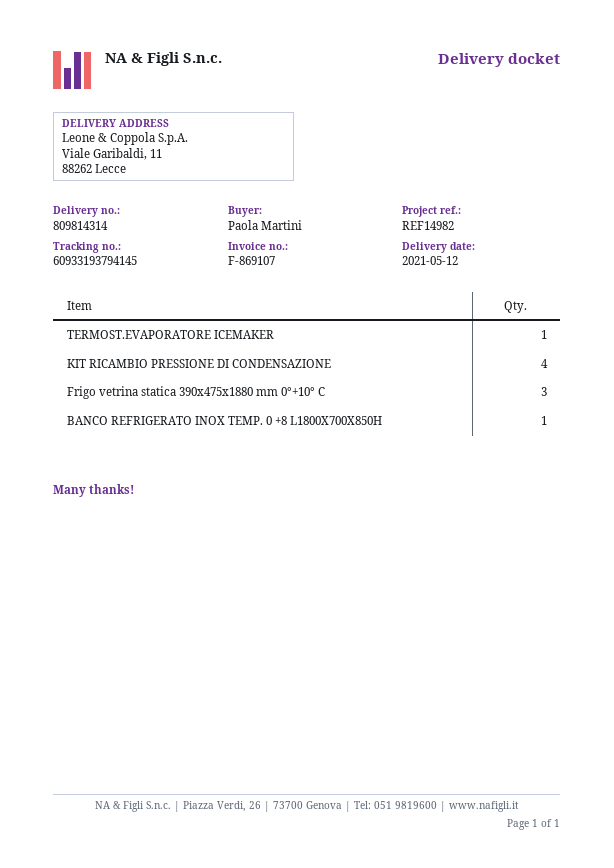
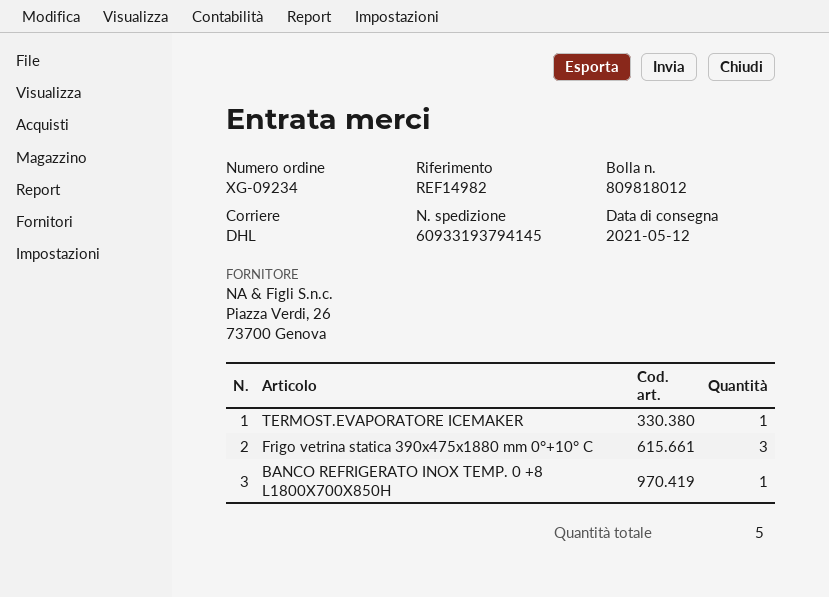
delivery note number: 809814314 -> 809818012
KIT RICAMBIO PRESSIONE DI CONDENSAZIONE: 4 -> none

